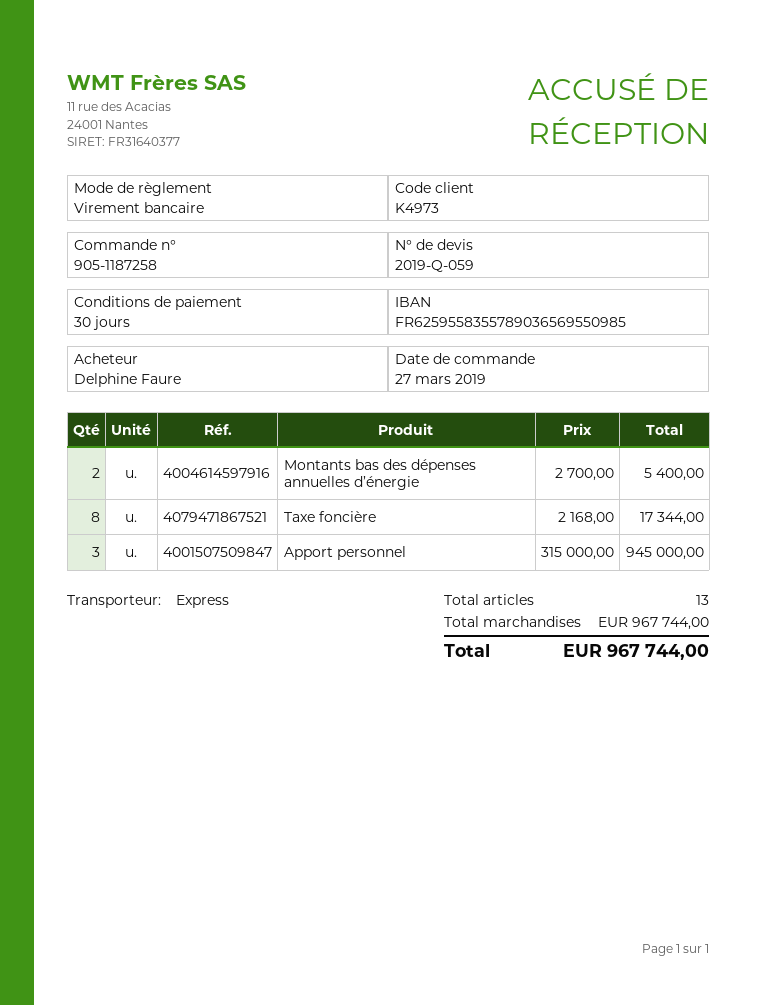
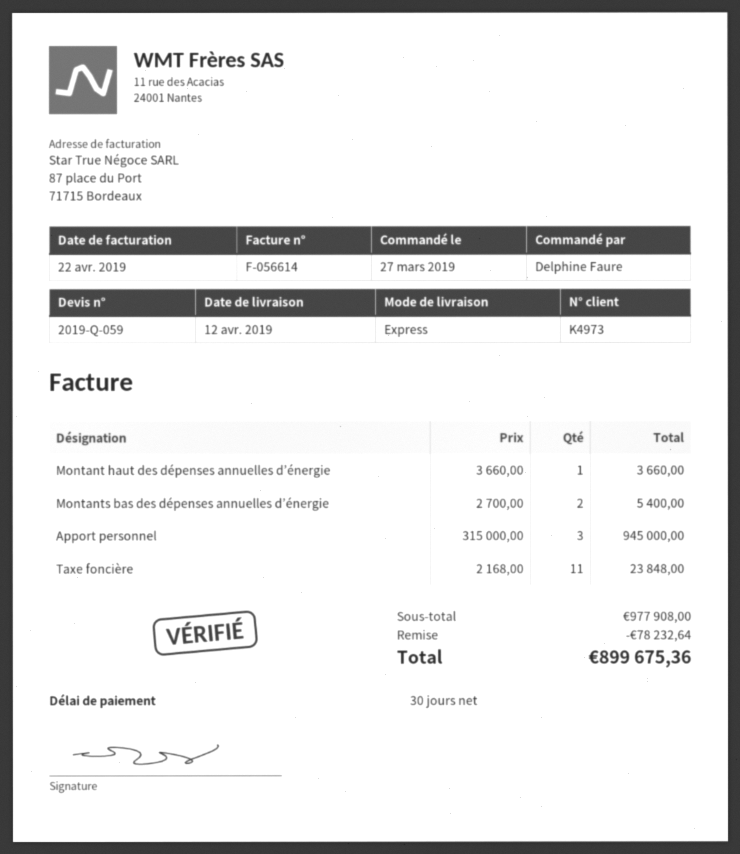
Taxe foncière: 8 x 2168.00 = 17344.00 -> 11 x 2168.00 = 23848.00
Montant haut des dépenses annuelles d’énergie: none -> 1 x 3660.00 = 3660.00
subtotal: 967744.00 -> 977908.00
discount: none -> 78232.64
total: 967744.00 -> 899675.36

